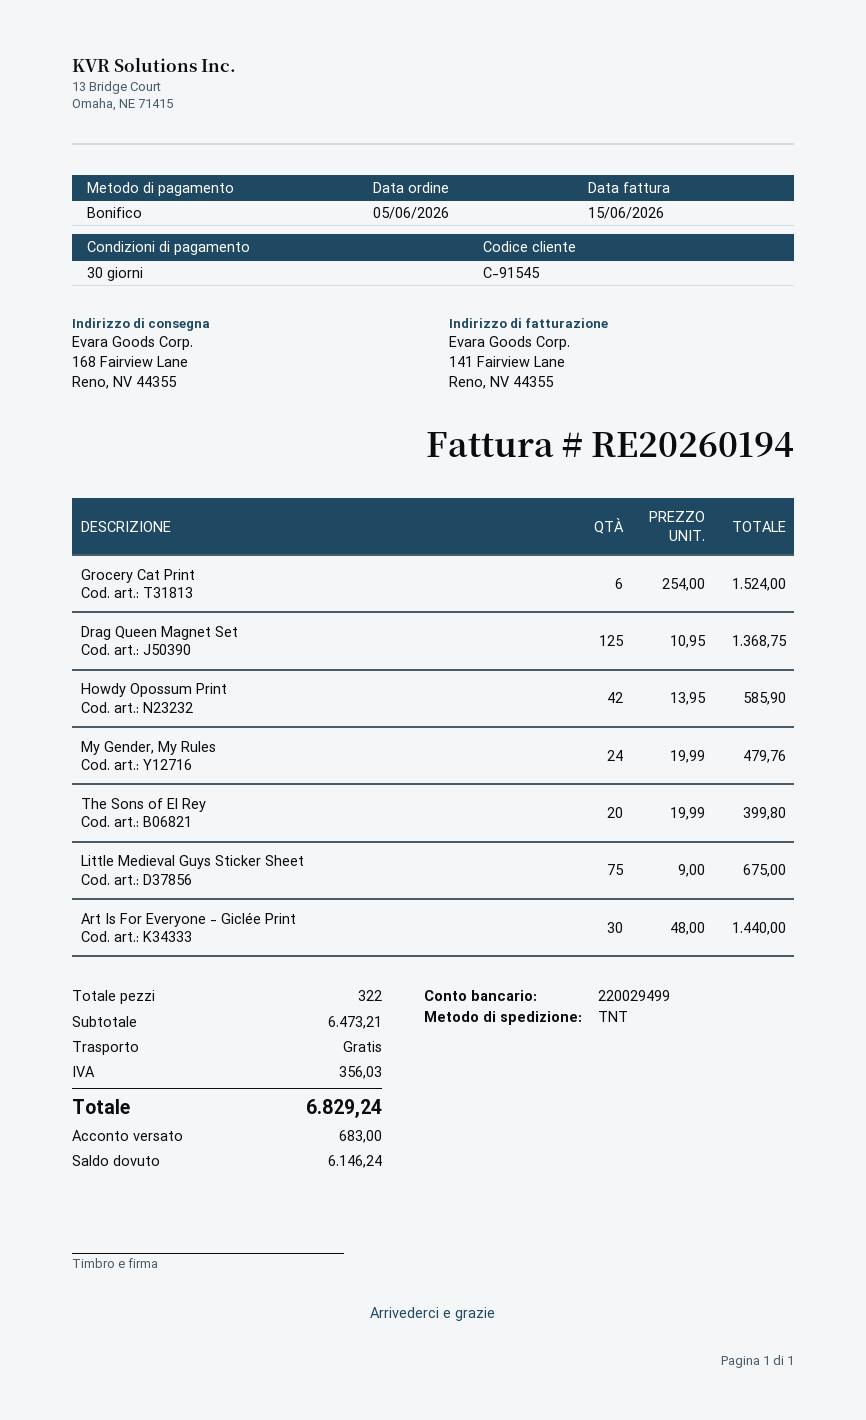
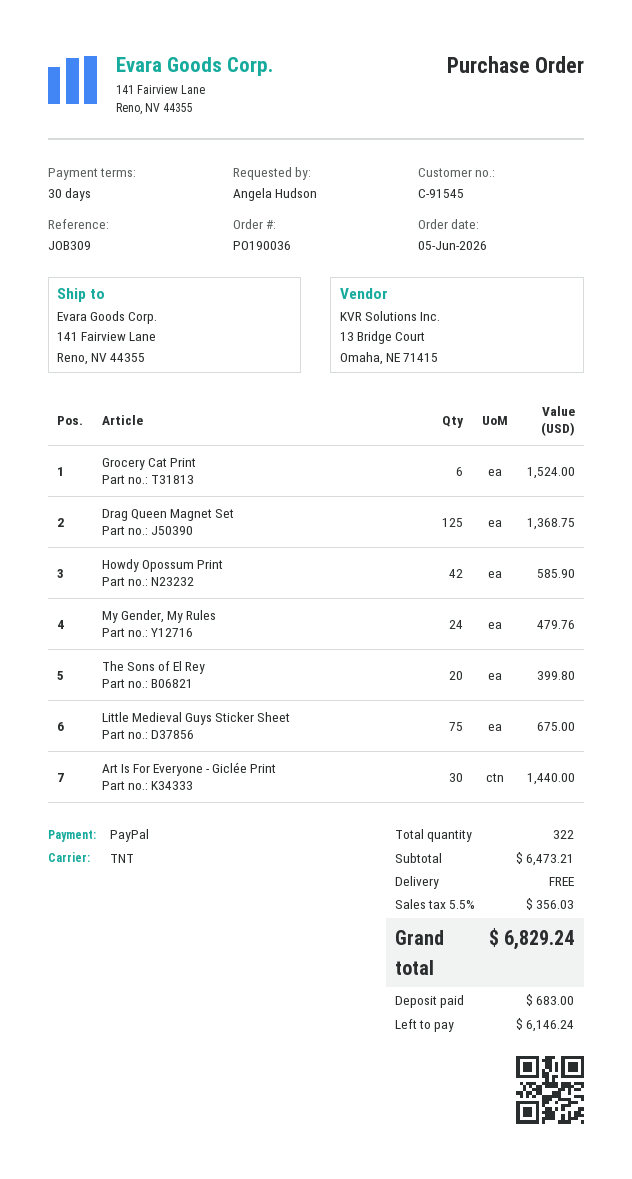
payment method: bank transfer -> PayPal
ship to: 168 Fairview Lane, Reno, NV 44355 -> 141 Fairview Lane, Reno, NV 44355

